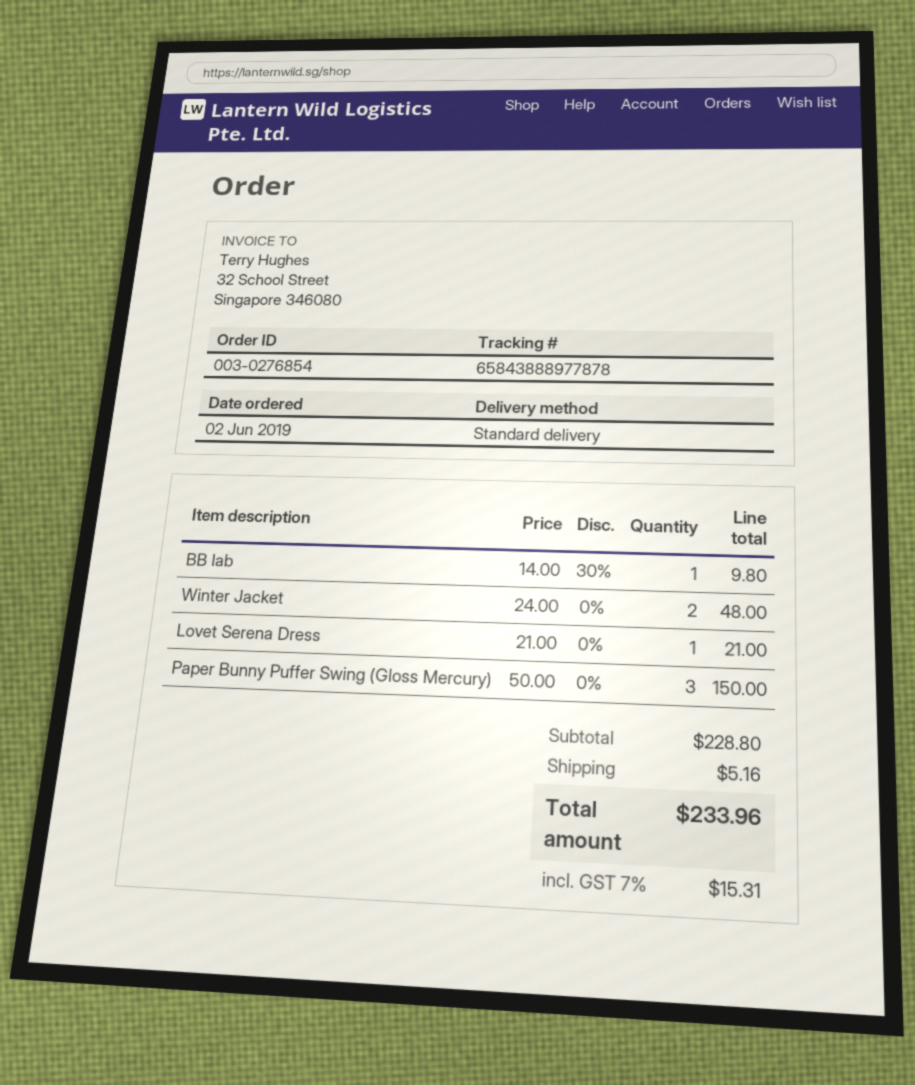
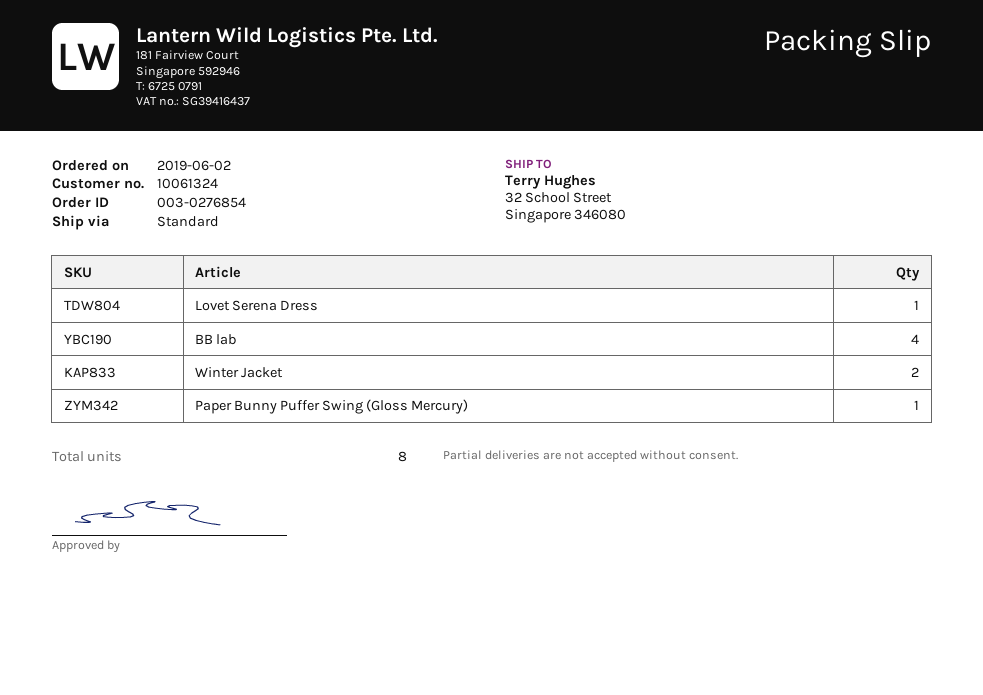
BB lab: 1 -> 4
Paper Bunny Puffer Swing (Gloss Mercury): 3 -> 1

